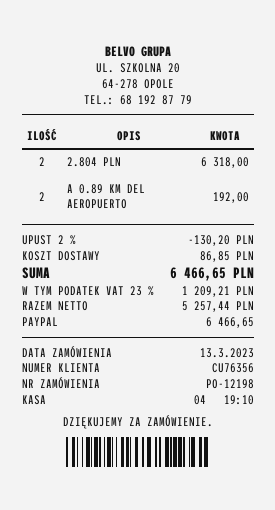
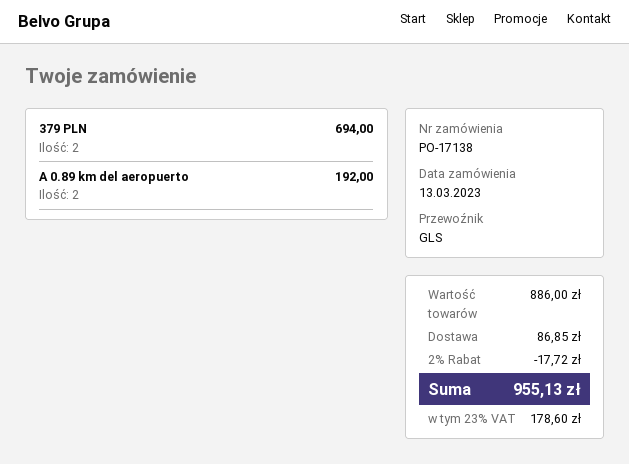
order number: PO-12198 -> PO-17138
2.804 PLN: 2 for 6318.00 -> none
379 PLN: none -> 2 for 694.00
discount: 2% = 130.20 -> 2% = 17.72
tax: 23% = 1209.21 -> 23% = 178.60
total: 6466.65 -> 955.13

